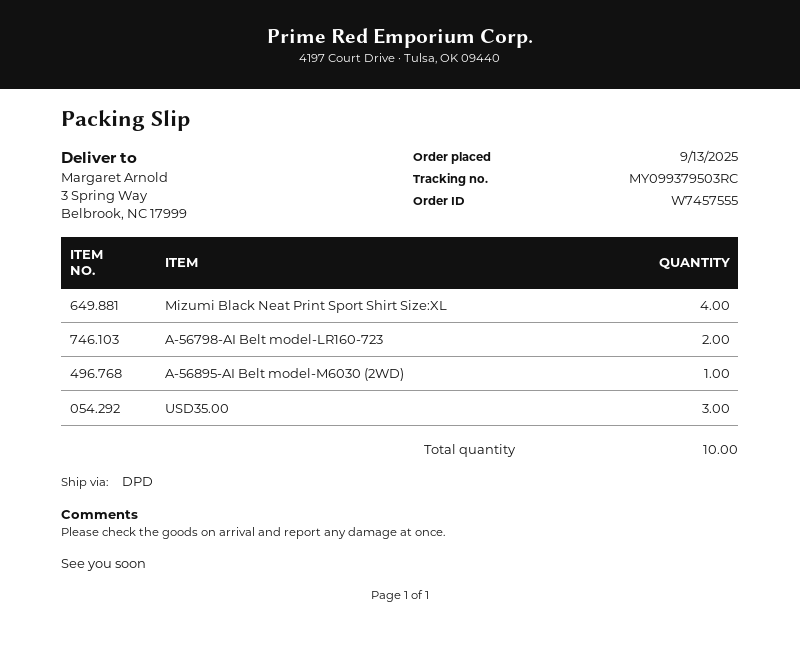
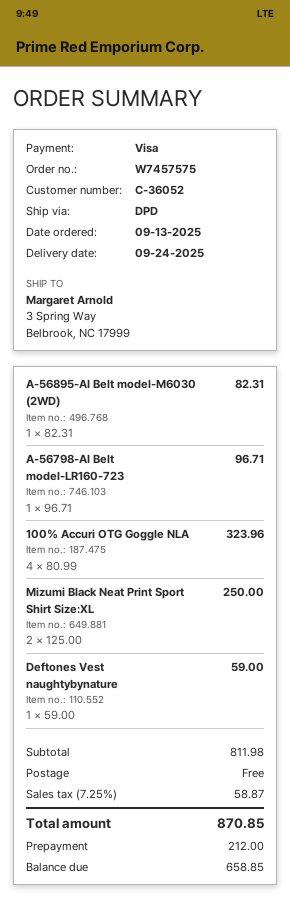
order number: W7457555 -> W7457575
Mizumi Black Neat Print Sport Shirt Size:XL: 4 -> 2
A-56798-AI Belt model-LR160-723: 2 -> 1
USD35.00: 3 -> none
100% Accuri OTG Goggle NLA: none -> 4
Deftones Vest naughtybynature: none -> 1

